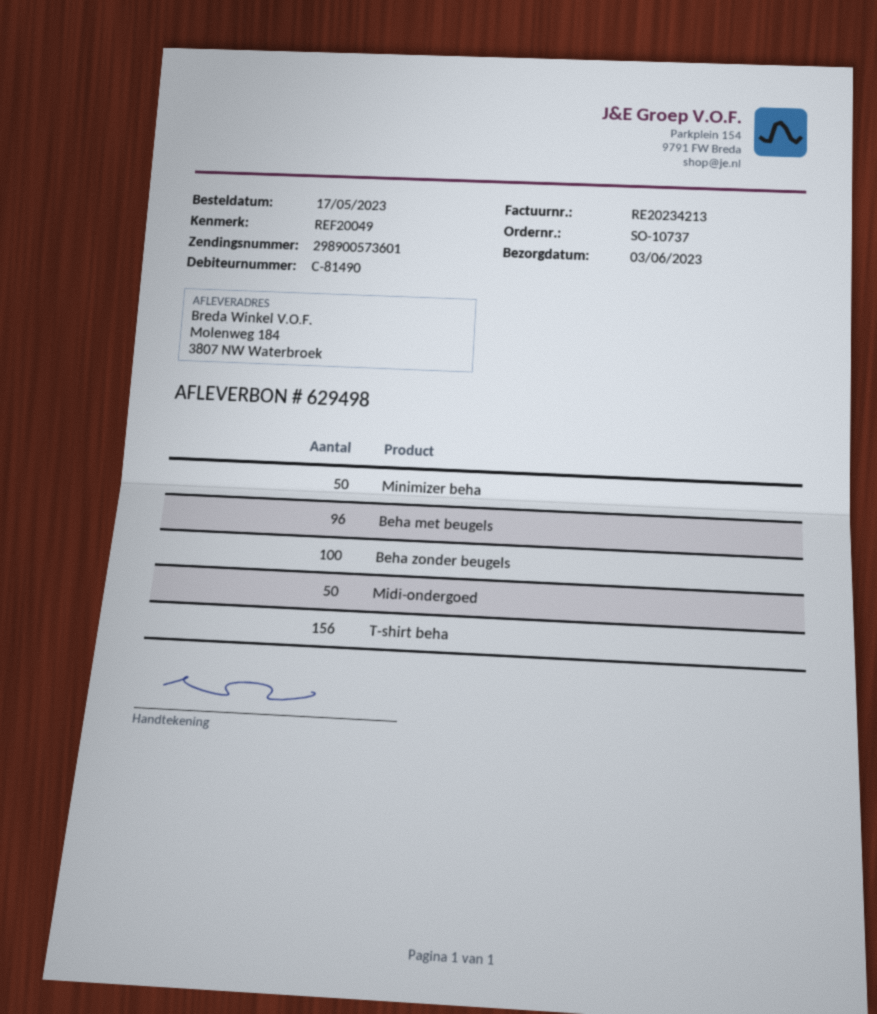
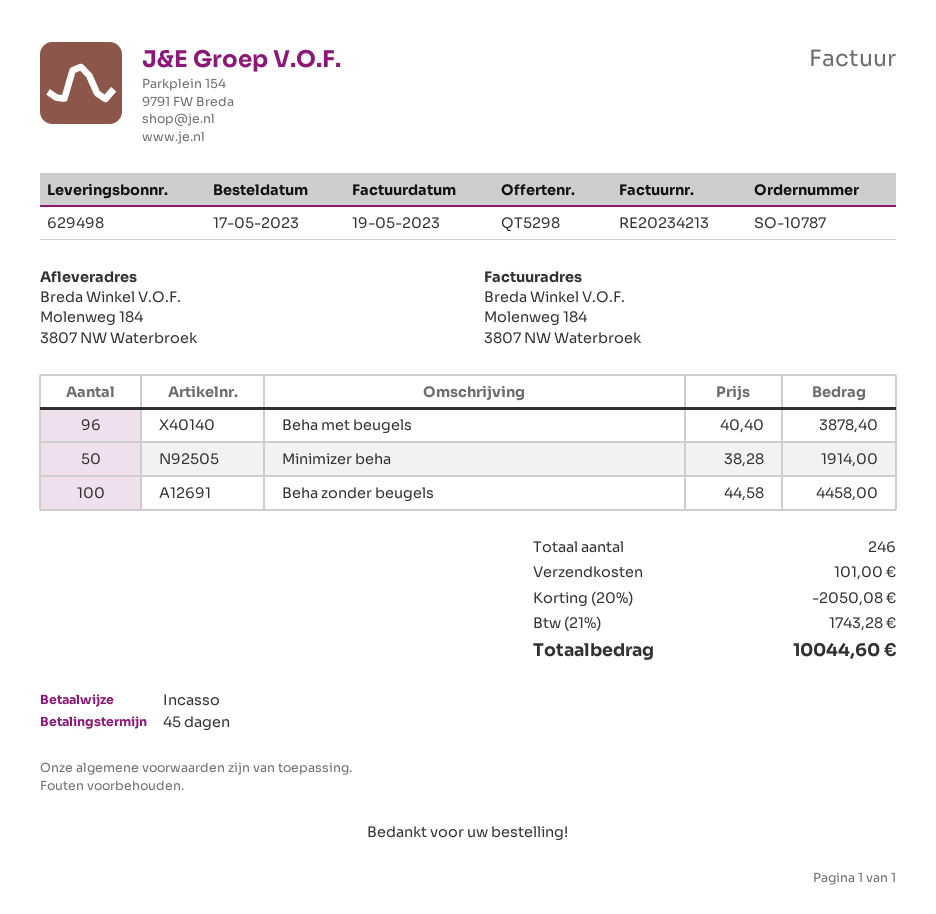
order number: SO-10737 -> SO-10787
Midi-ondergoed: 50 -> none
T-shirt beha: 156 -> none

